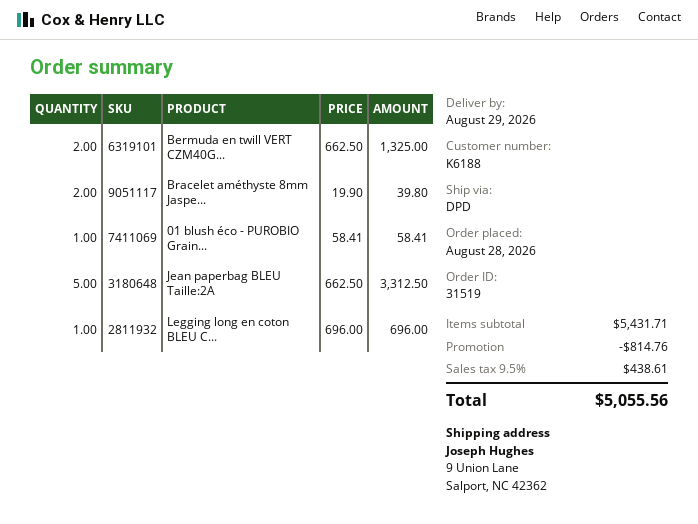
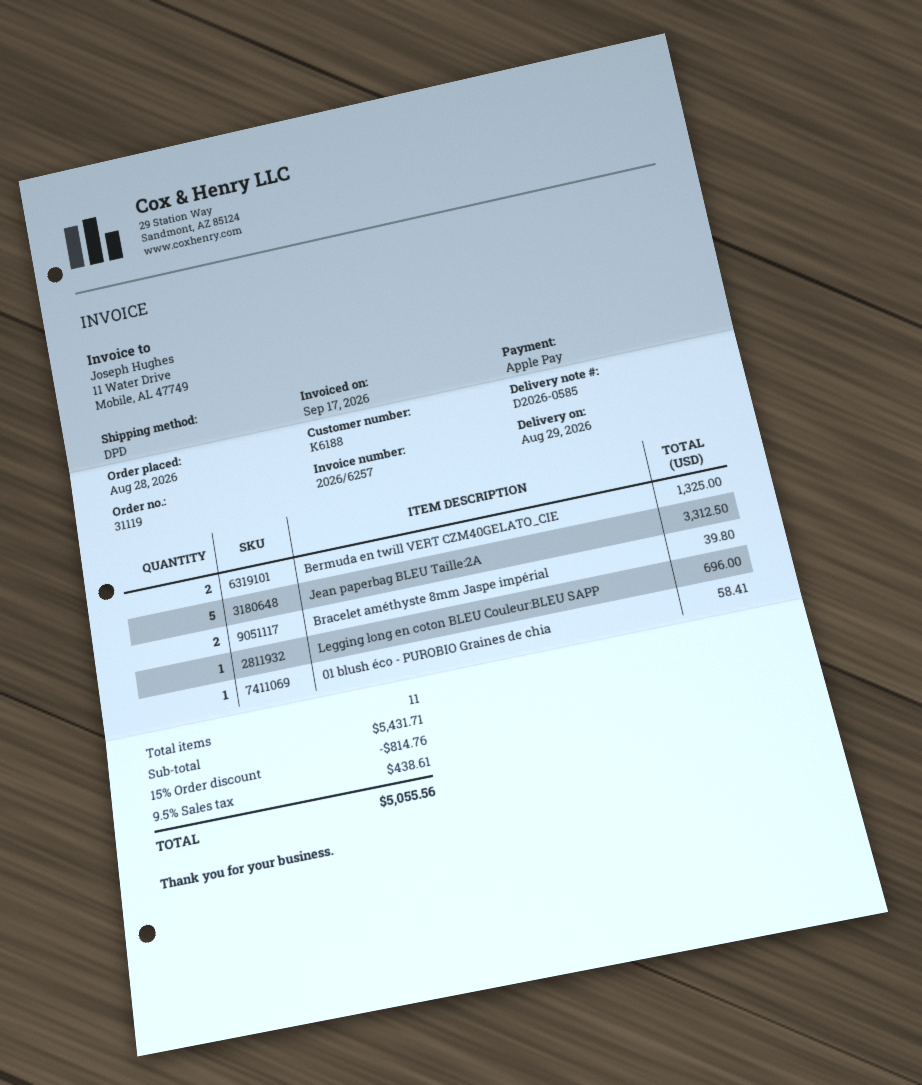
order number: 31519 -> 31119

